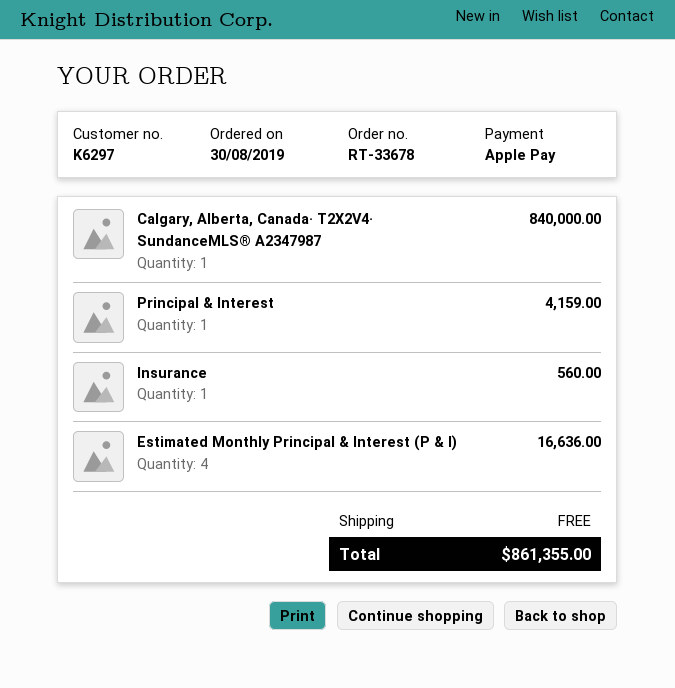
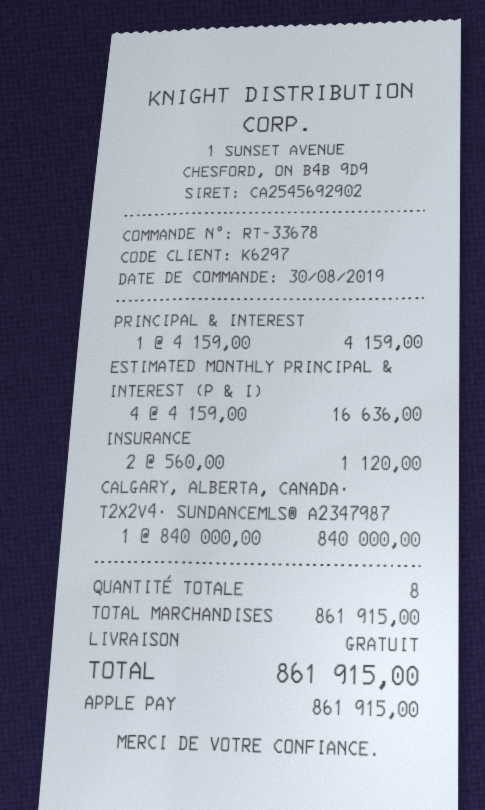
Insurance: 1 for 560.00 -> 2 for 1120.00
total: 861355.00 -> 861915.00

